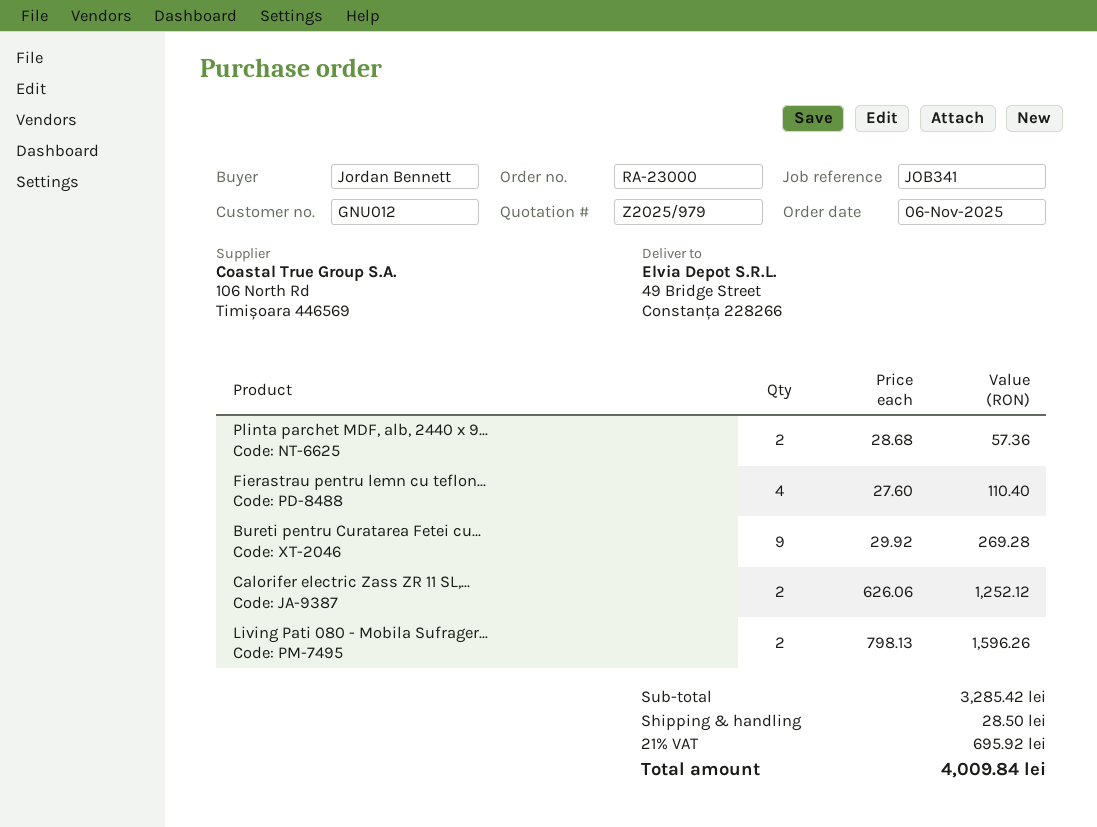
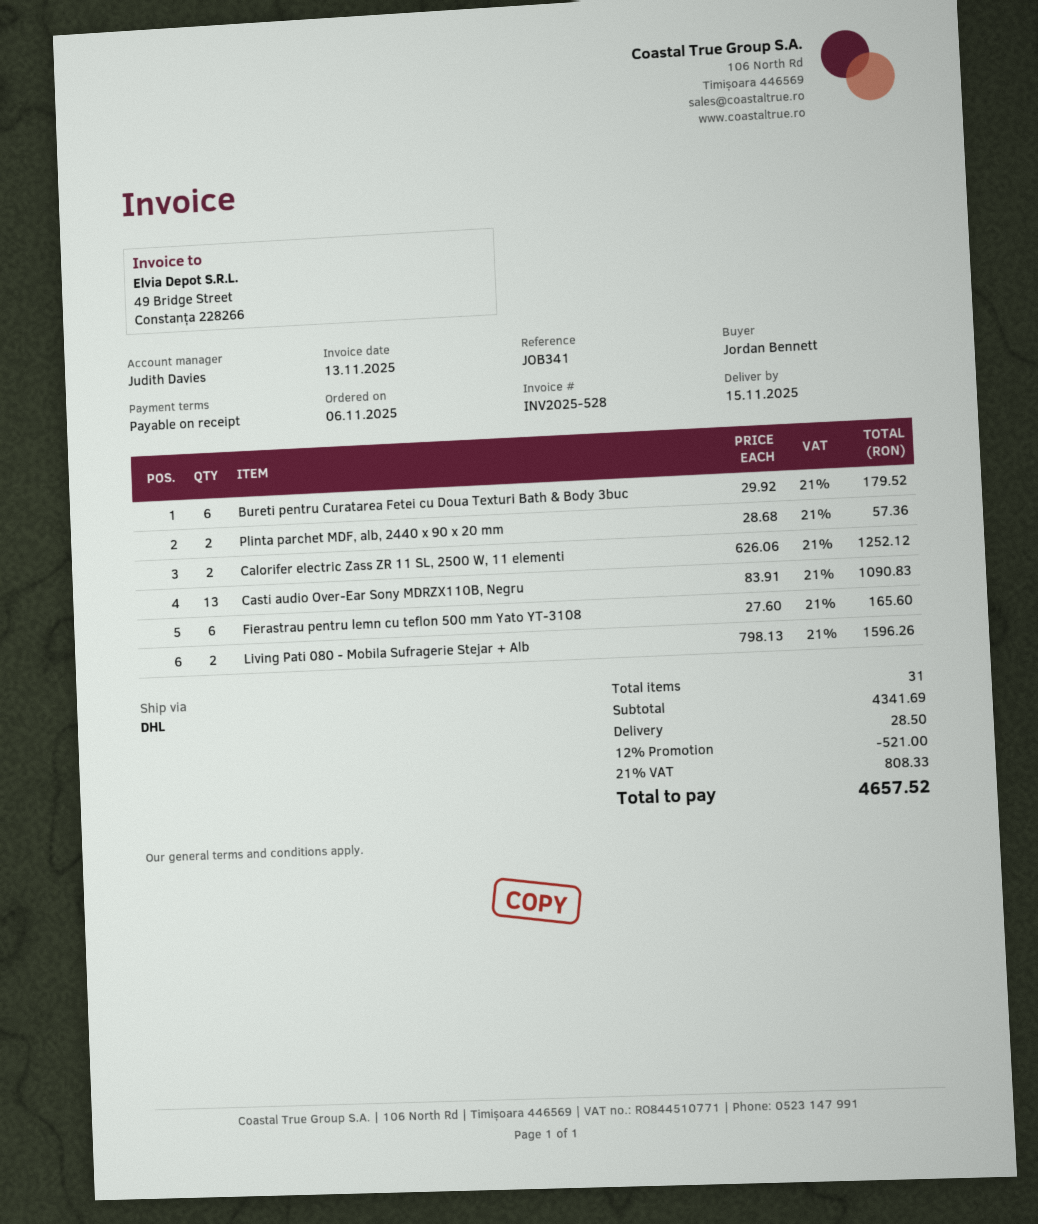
Fierastrau pentru lemn cu teflon...: 4 x 27.60 = 110.40 -> 6 x 27.60 = 165.60
Bureti pentru Curatarea Fetei cu...: 9 x 29.92 = 269.28 -> 6 x 29.92 = 179.52
Casti audio Over-Ear Sony MDRZX110B, Negru: none -> 13 x 83.91 = 1090.83
subtotal: 3285.42 -> 4341.69
discount: none -> 12% = 521.00
tax: 21% = 695.92 -> 21% = 808.33
total: 4009.84 -> 4657.52

